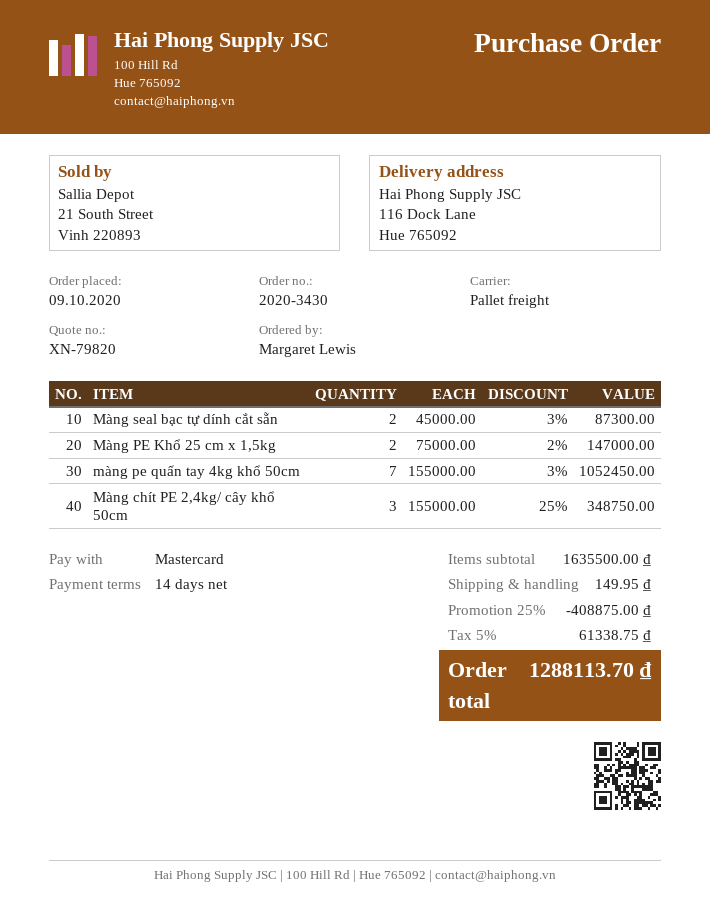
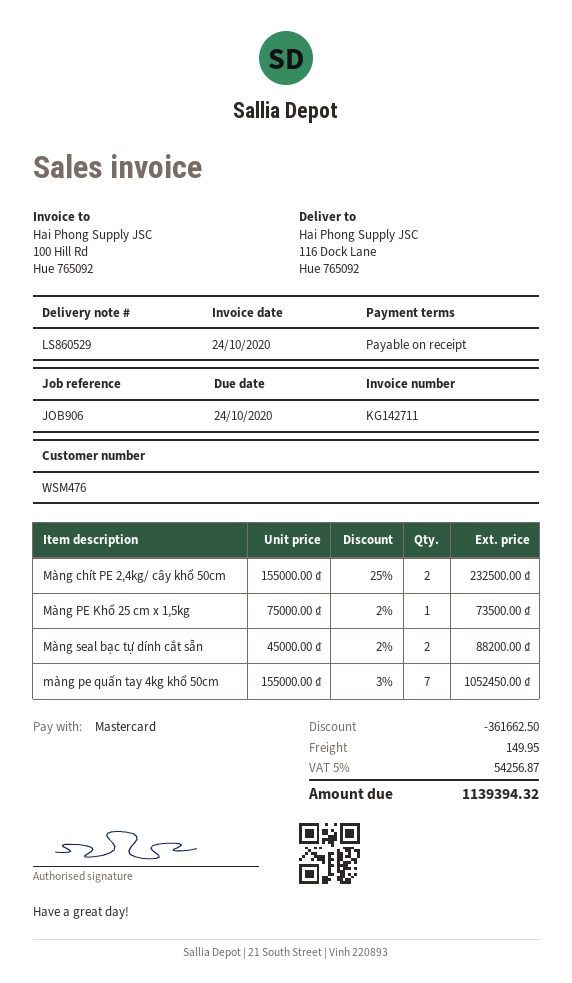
payment terms: 14 days -> on receipt
Màng seal bạc tự dính cắt sẵn: 2 x 45000.00 - 3% = 87300.00 -> 2 x 45000.00 - 2% = 88200.00
Màng PE Khổ 25 cm x 1,5kg: 2 x 75000.00 - 2% = 147000.00 -> 1 x 75000.00 - 2% = 73500.00
Màng chít PE 2,4kg/ cây khổ 50cm: 3 x 155000.00 - 25% = 348750.00 -> 2 x 155000.00 - 25% = 232500.00
discount: 408875.00 -> 361662.50
tax: 5% = 61338.75 -> 5% = 54256.87
total: 1288113.70 -> 1139394.32

